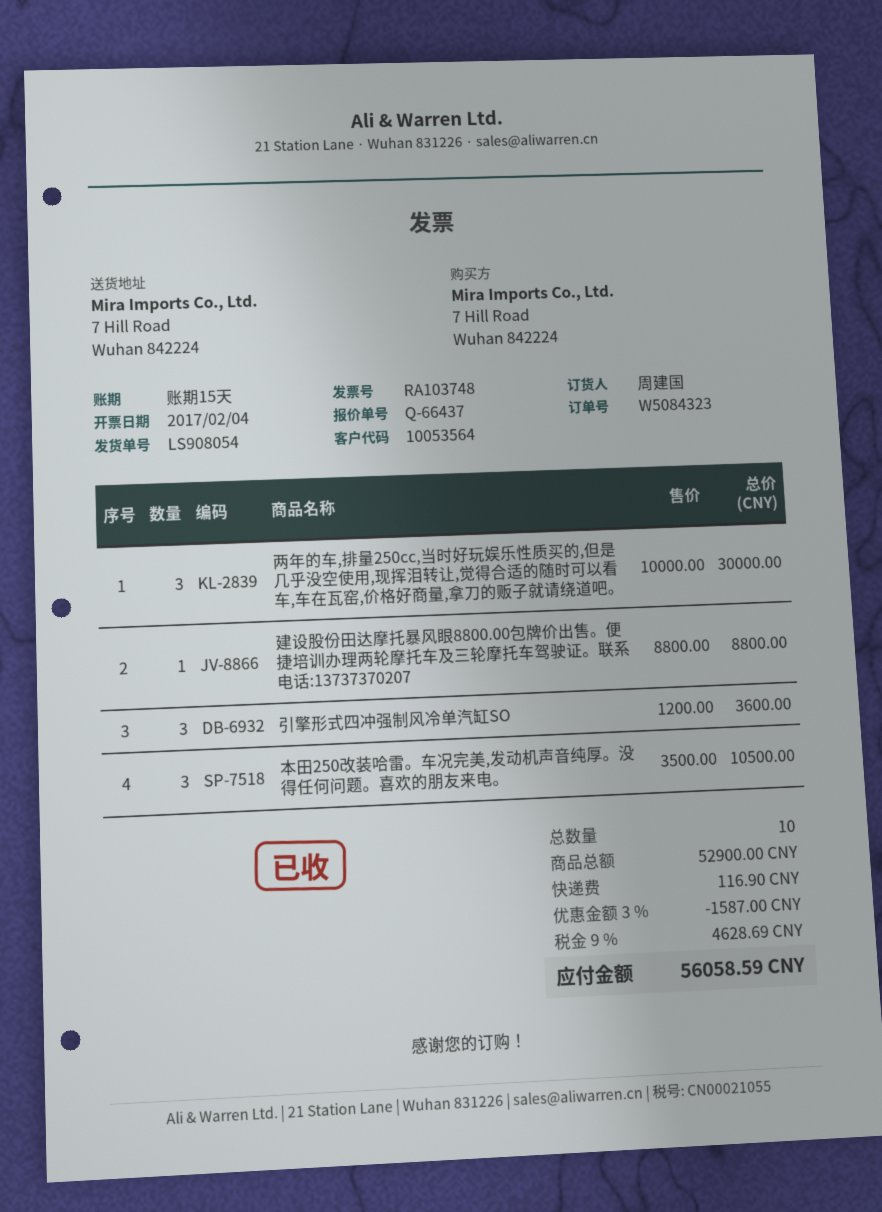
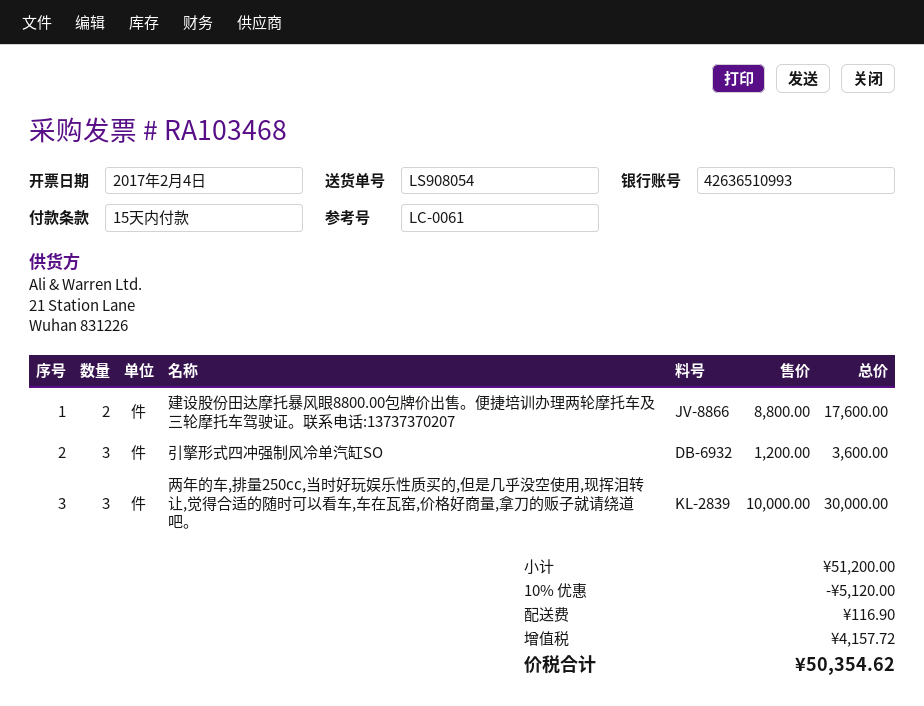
invoice number: RA103748 -> RA103468
建设股份田达摩托暴风眼8800.00包牌价出售。便捷培训办理两轮摩托车及三轮摩托车驾驶证。联系电话:13737370207: 1 x 8800.00 = 8800.00 -> 2 x 8800.00 = 17600.00
本田250改装哈雷。车况完美,发动机声音纯厚。没得任何问题。喜欢的朋友来电。: 3 x 3500.00 = 10500.00 -> none
subtotal: 52900.00 -> 51200.00
discount: 3% = 1587.00 -> 10% = 5120.00
tax: 4628.69 -> 4157.72
total: 56058.59 -> 50354.62

